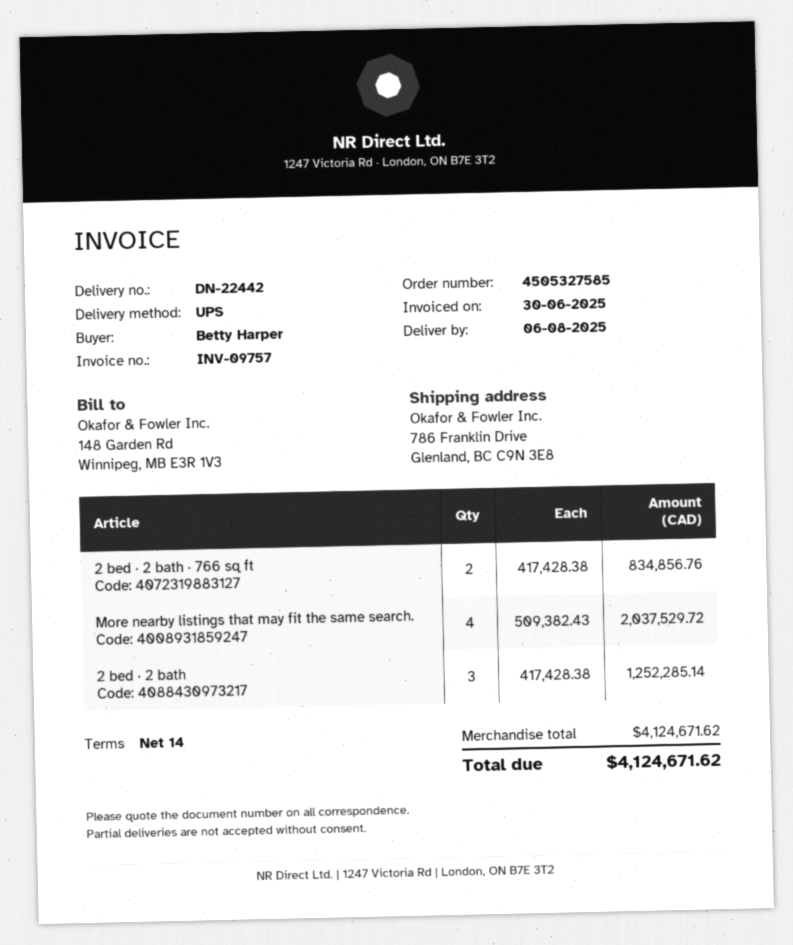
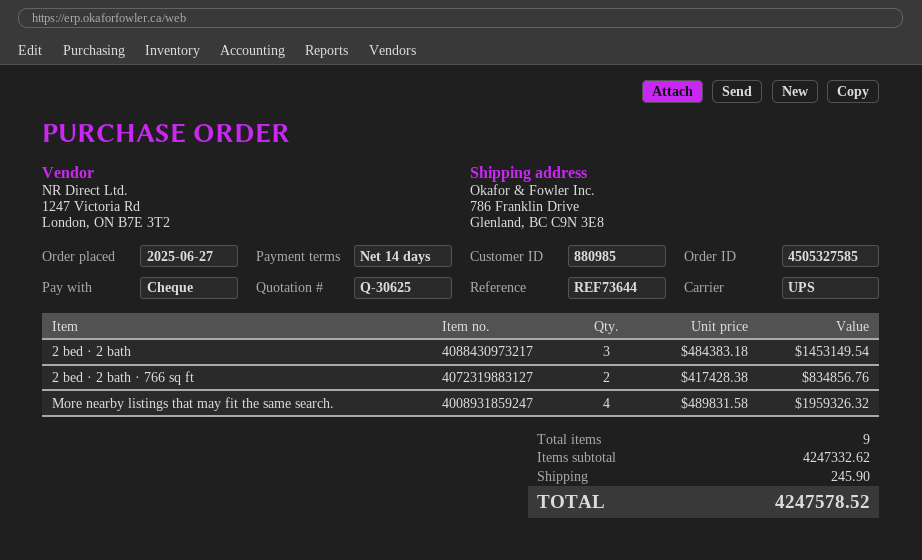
More nearby listings that may fit the same search.: 4 x 509382.43 = 2037529.72 -> 4 x 489831.58 = 1959326.32
2 bed · 2 bath: 3 x 417428.38 = 1252285.14 -> 3 x 484383.18 = 1453149.54
subtotal: 4124671.62 -> 4247332.62
shipping: none -> 245.90
total: 4124671.62 -> 4247578.52

